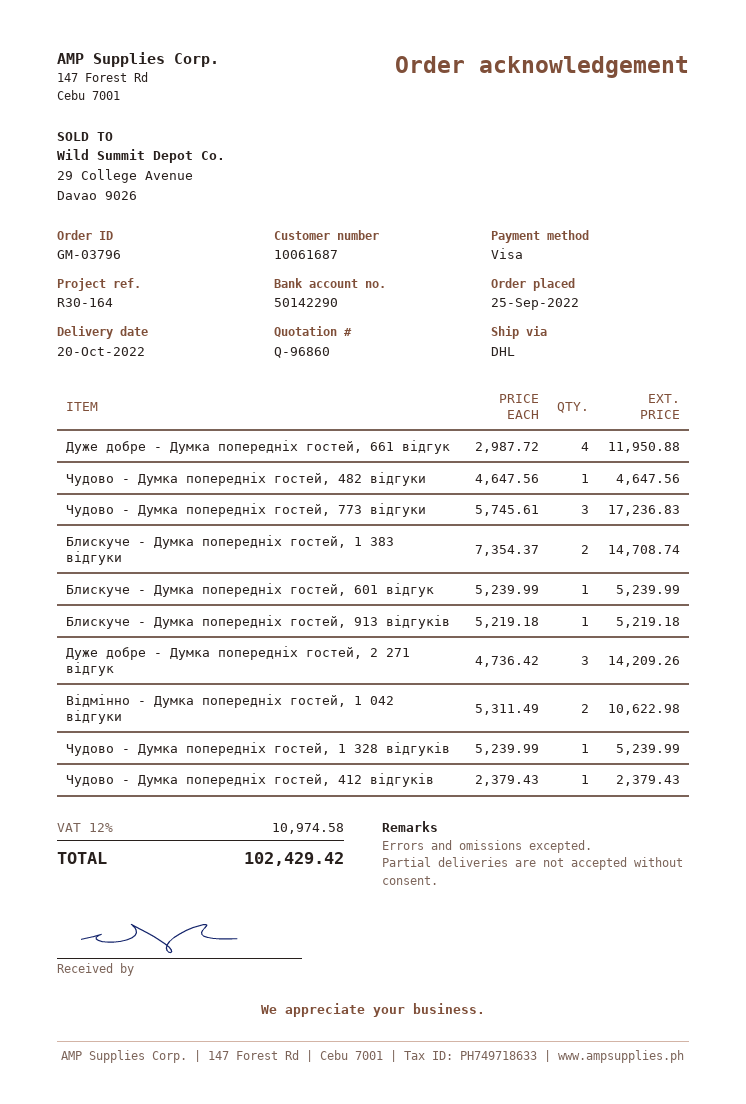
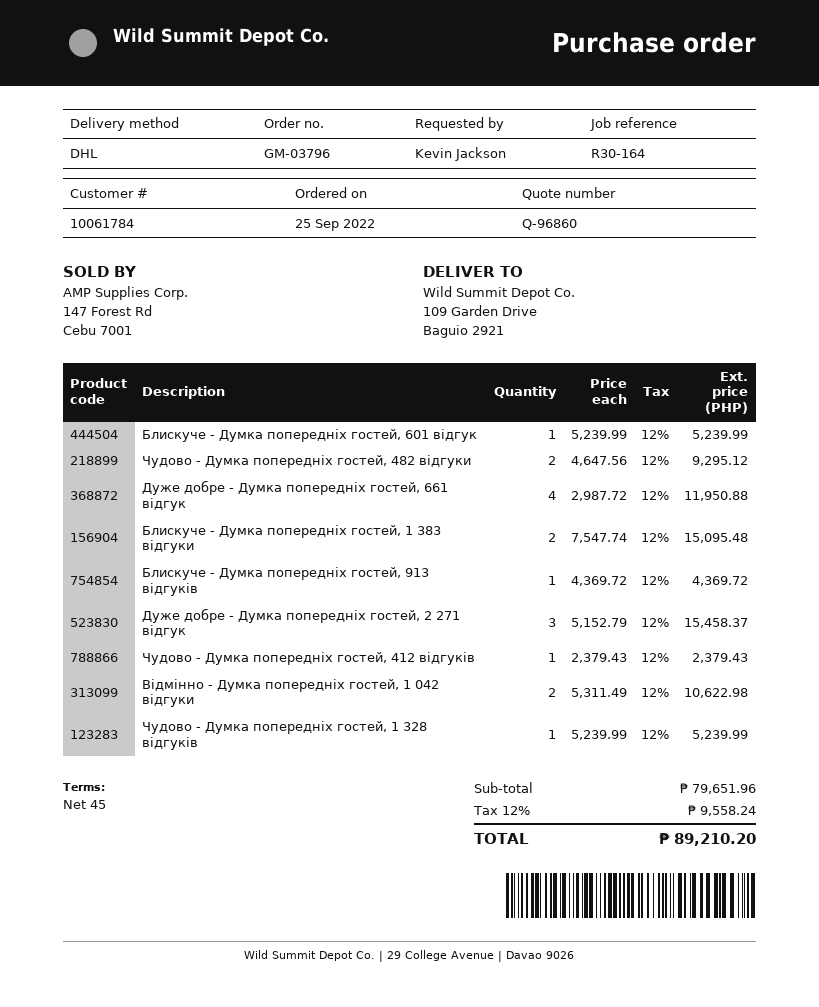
customer number: 10061687 -> 10061784
Чудово - Думка попередніх гостей, 482 відгуки: 1 x 4647.56 = 4647.56 -> 2 x 4647.56 = 9295.12
Чудово - Думка попередніх гостей, 773 відгуки: 3 x 5745.61 = 17236.83 -> none
Блискуче - Думка попередніх гостей, 1 383 відгуки: 2 x 7354.37 = 14708.74 -> 2 x 7547.74 = 15095.48
Блискуче - Думка попередніх гостей, 913 відгуків: 1 x 5219.18 = 5219.18 -> 1 x 4369.72 = 4369.72
Дуже добре - Думка попередніх гостей, 2 271 відгук: 3 x 4736.42 = 14209.26 -> 3 x 5152.79 = 15458.37
tax: 12% = 10974.58 -> 12% = 9558.24
total: 102429.42 -> 89210.20

